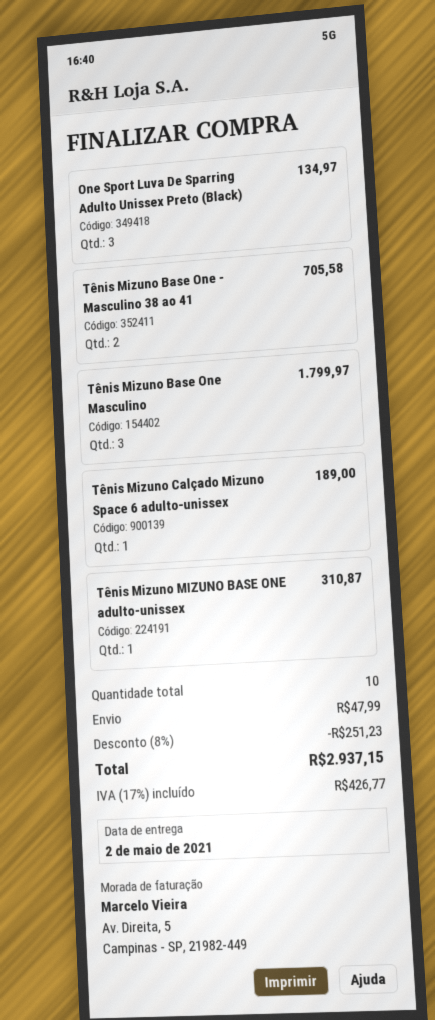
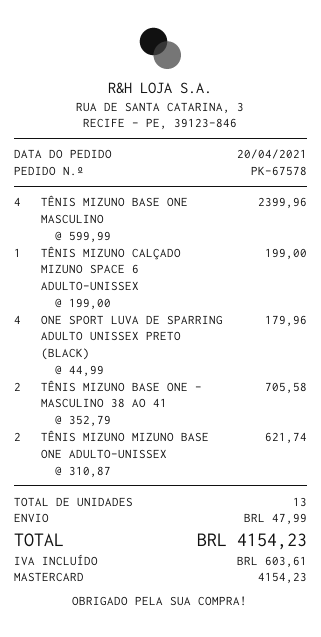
One Sport Luva De Sparring Adulto Unissex Preto (Black): 3 for 134.97 -> 4 for 179.96
Tênis Mizuno Base One Masculino: 3 for 1799.97 -> 4 for 2399.96
Tênis Mizuno Calçado Mizuno Space 6 adulto-unissex: 1 for 189.00 -> 1 for 199.00
Tênis Mizuno MIZUNO BASE ONE adulto-unissex: 1 for 310.87 -> 2 for 621.74
total quantity: 10 -> 13
discount: 8% = 251.23 -> none
tax: 426.77 -> 603.61
total: 2937.15 -> 4154.23

